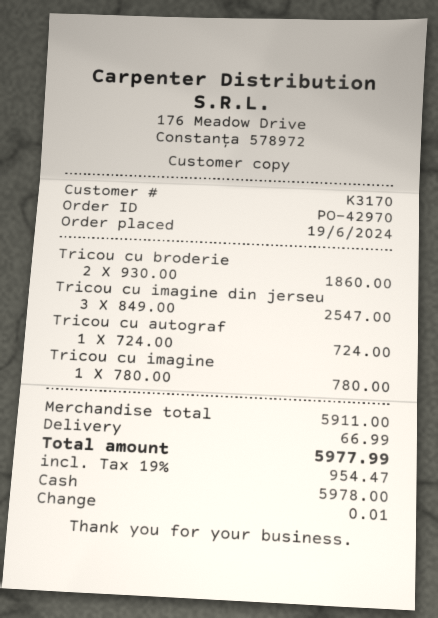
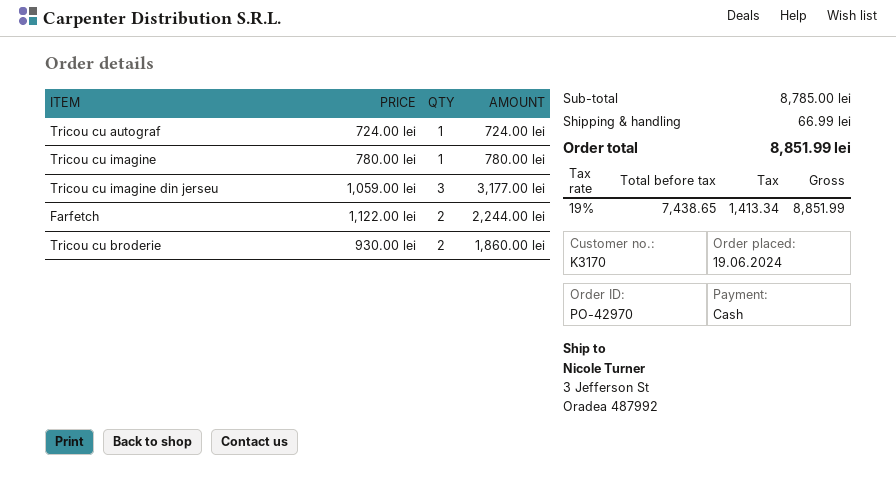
Tricou cu imagine din jerseu: 3 x 849.00 = 2547.00 -> 3 x 1059.00 = 3177.00
Farfetch: none -> 2 x 1122.00 = 2244.00
subtotal: 5911.00 -> 8785.00
tax: 19% = 954.47 -> 19% = 1413.34
total: 5977.99 -> 8851.99

